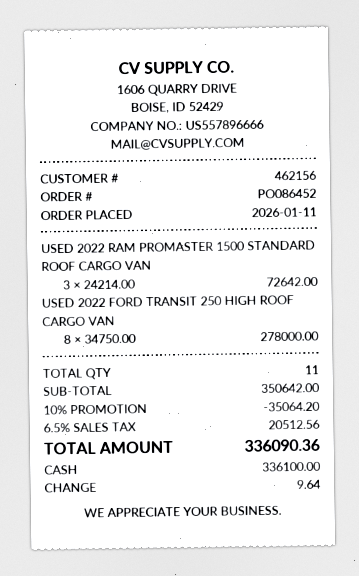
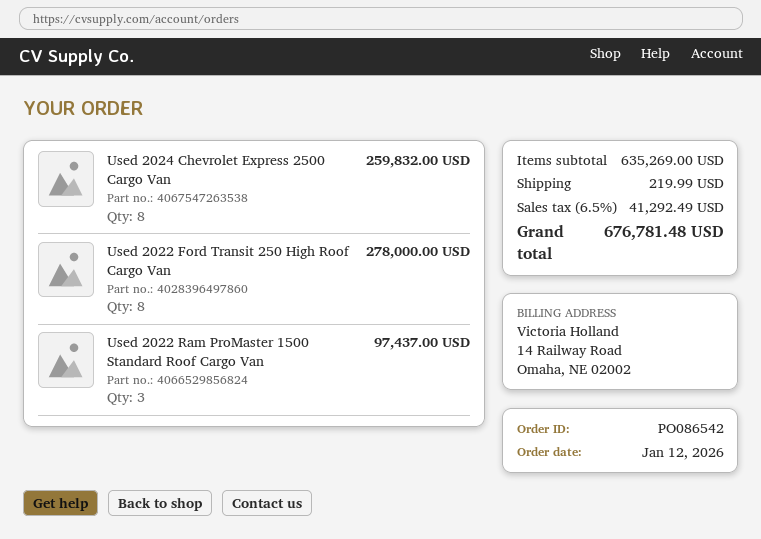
order number: PO086452 -> PO086542
order date: 2026-01-11 -> 2026-01-12
USED 2022 RAM PROMASTER 1500 STANDARD ROOF CARGO VAN: 3 for 72642.00 -> 3 for 97437.00
Used 2024 Chevrolet Express 2500 Cargo Van: none -> 8 for 259832.00
subtotal: 350642.00 -> 635269.00
discount: 10% = 35064.20 -> none
shipping: none -> 219.99
tax: 6.5% = 20512.56 -> 6.5% = 41292.49
total: 336090.36 -> 676781.48

